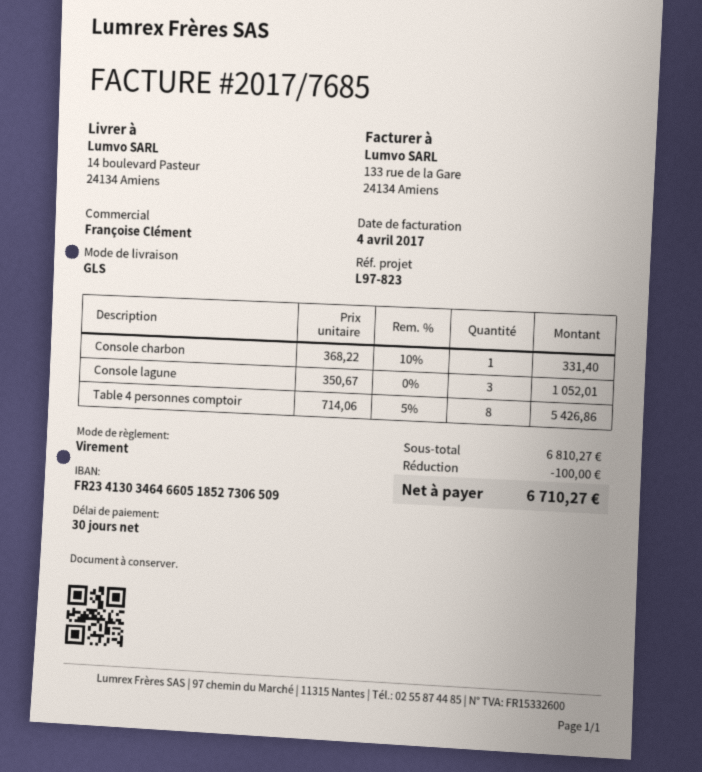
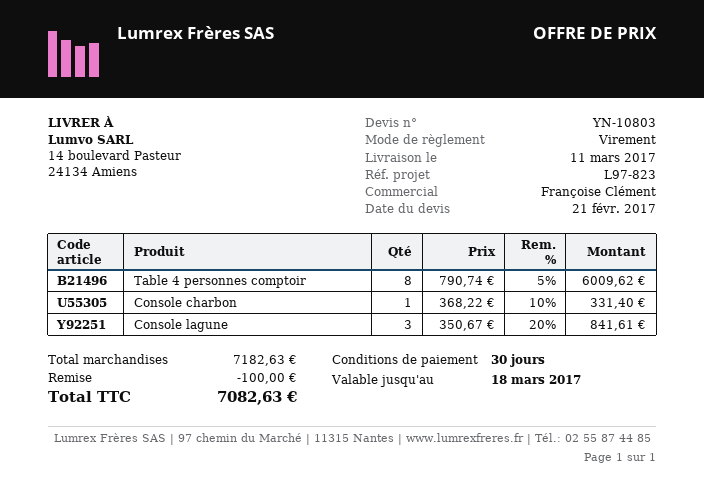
Console lagune: 3 x 350.67 = 1052.01 -> 3 x 350.67 - 20% = 841.61
Table 4 personnes comptoir: 8 x 714.06 - 5% = 5426.86 -> 8 x 790.74 - 5% = 6009.62
subtotal: 6810.27 -> 7182.63
total: 6710.27 -> 7082.63

